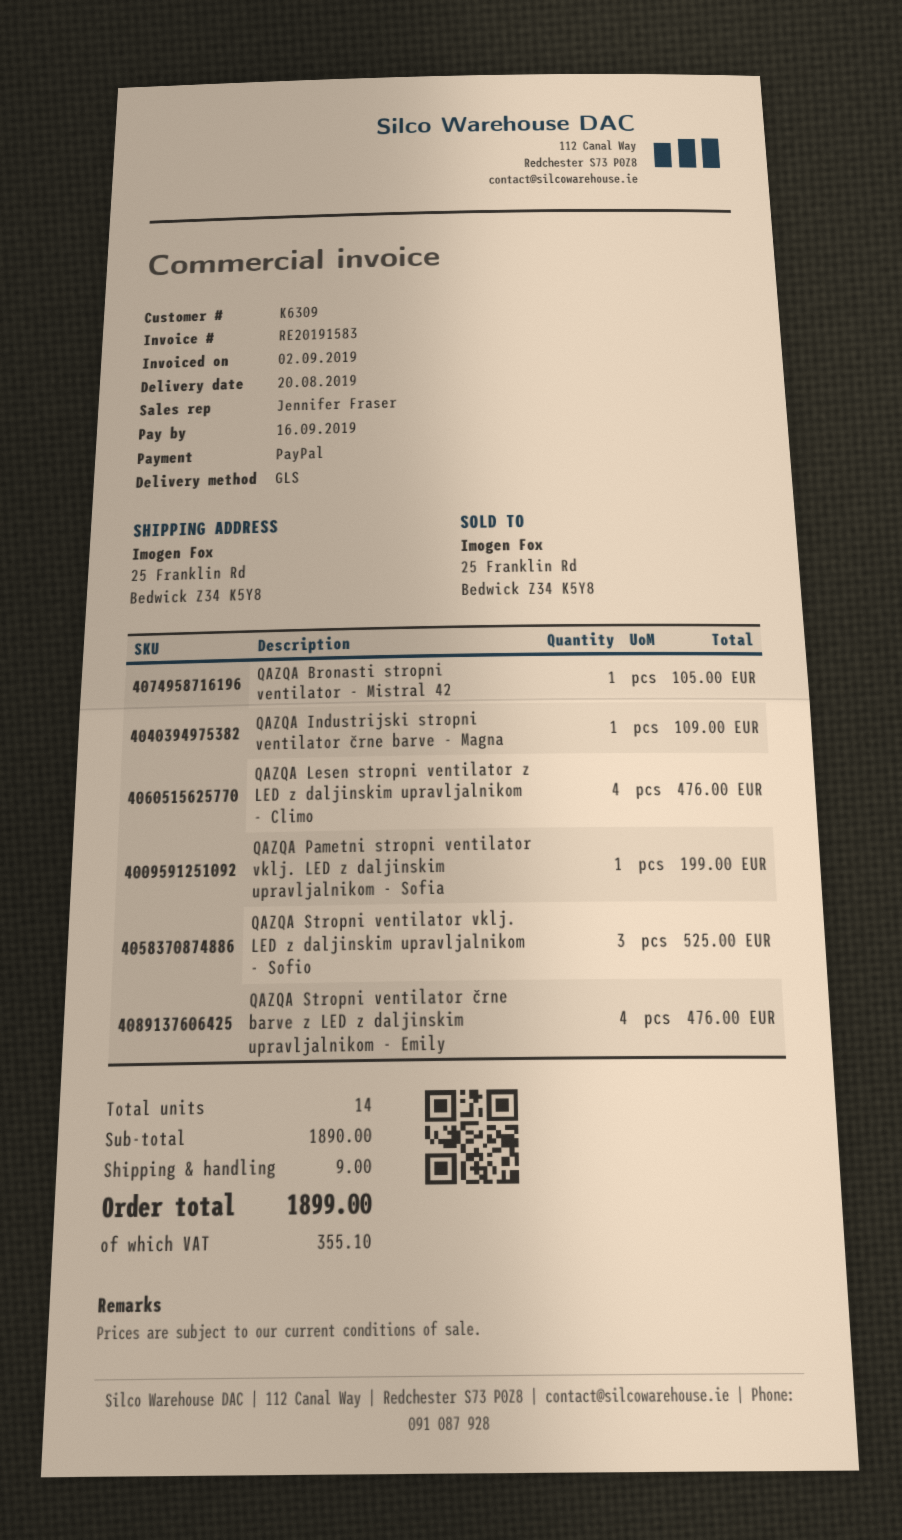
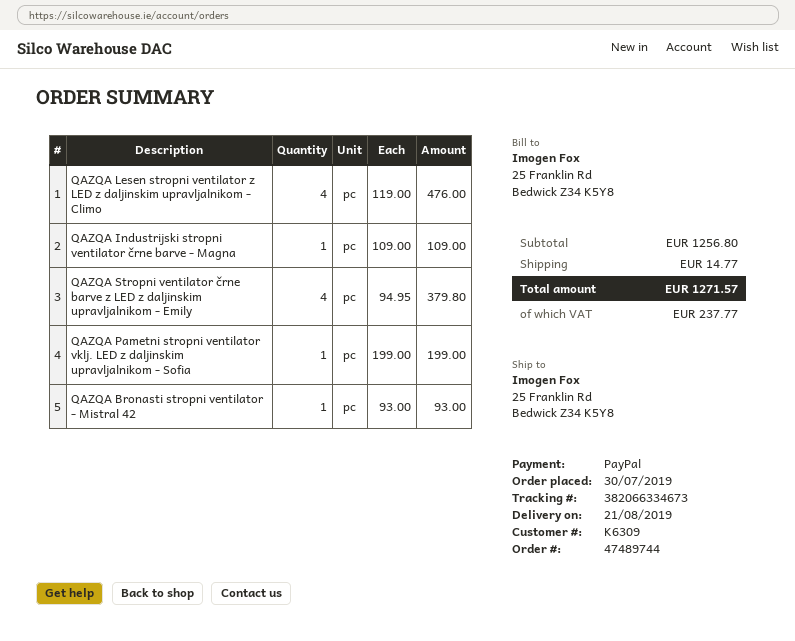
delivery date: 2019-08-20 -> 2019-08-21
QAZQA Bronasti stropni ventilator - Mistral 42: 1 for 105.00 -> 1 for 93.00
QAZQA Stropni ventilator vklj. LED z daljinskim upravljalnikom - Sofio: 3 for 525.00 -> none
QAZQA Stropni ventilator črne barve z LED z daljinskim upravljalnikom - Emily: 4 for 476.00 -> 4 for 379.80
subtotal: 1890.00 -> 1256.80
shipping: 9.00 -> 14.77
tax: 355.10 -> 237.77
total: 1899.00 -> 1271.57

